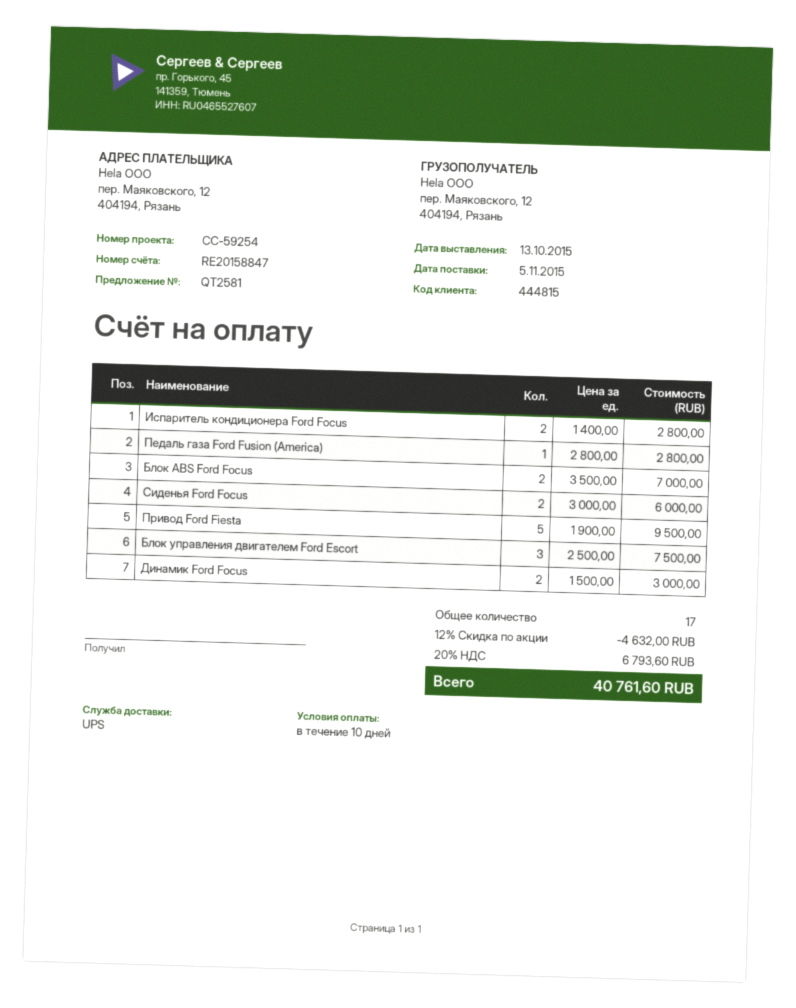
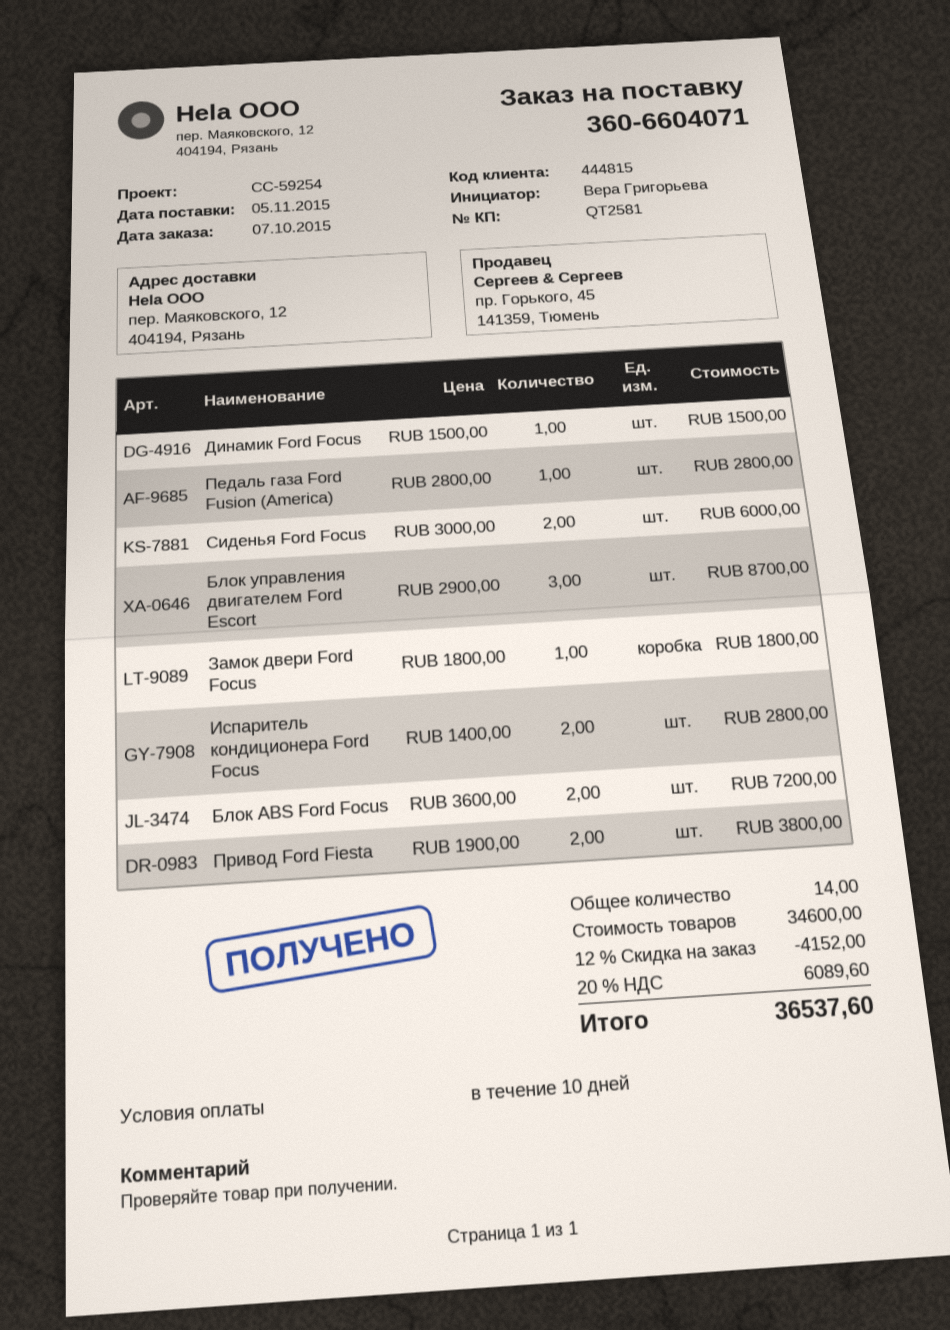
Блок ABS Ford Focus: 2 x 3500.00 = 7000.00 -> 2 x 3600.00 = 7200.00
Привод Ford Fiesta: 5 x 1900.00 = 9500.00 -> 2 x 1900.00 = 3800.00
Блок управления двигателем Ford Escort: 3 x 2500.00 = 7500.00 -> 3 x 2900.00 = 8700.00
Динамик Ford Focus: 2 x 1500.00 = 3000.00 -> 1 x 1500.00 = 1500.00
Замок двери Ford Focus: none -> 1 x 1800.00 = 1800.00
total quantity: 17 -> 14
discount: 12% = 4632.00 -> 12% = 4152.00
tax: 20% = 6793.60 -> 20% = 6089.60
total: 40761.60 -> 36537.60

